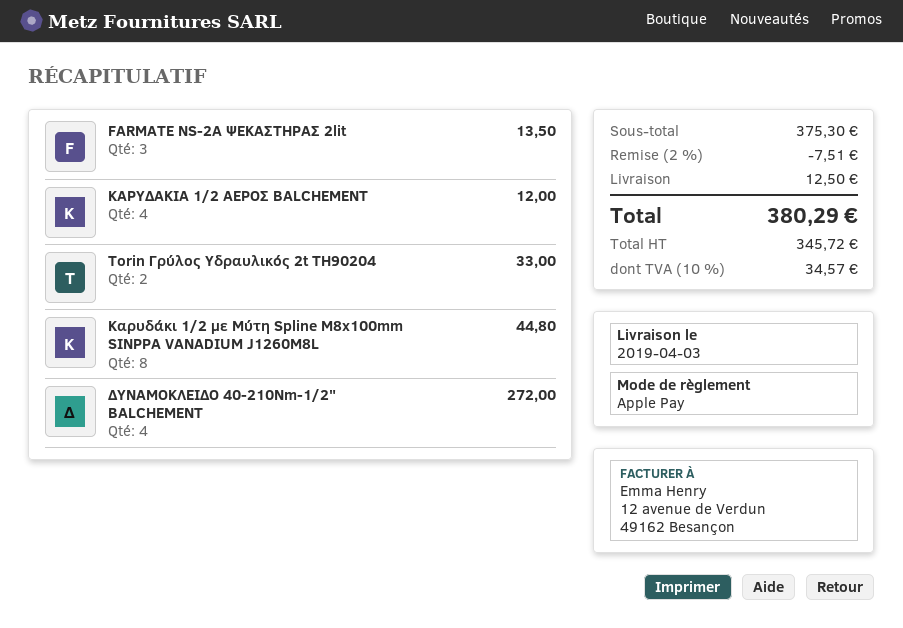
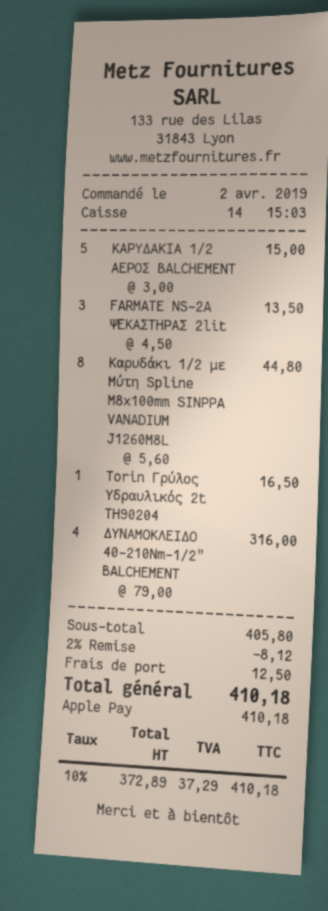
ΚΑΡΥΔΑΚΙΑ 1/2 ΑΕΡΟΣ BALCHEMENT: 4 for 12.00 -> 5 for 15.00
Torin Γρύλος Υδραυλικός 2t TH90204: 2 for 33.00 -> 1 for 16.50
ΔΥΝΑΜΟΚΛΕΙΔΟ 40-210Nm-1/2" BALCHEMENT: 4 for 272.00 -> 4 for 316.00
subtotal: 375.30 -> 405.80
discount: 2% = 7.51 -> 2% = 8.12
net: 345.72 -> 372.89
tax: 10% = 34.57 -> 10% = 37.29
total: 380.29 -> 410.18

